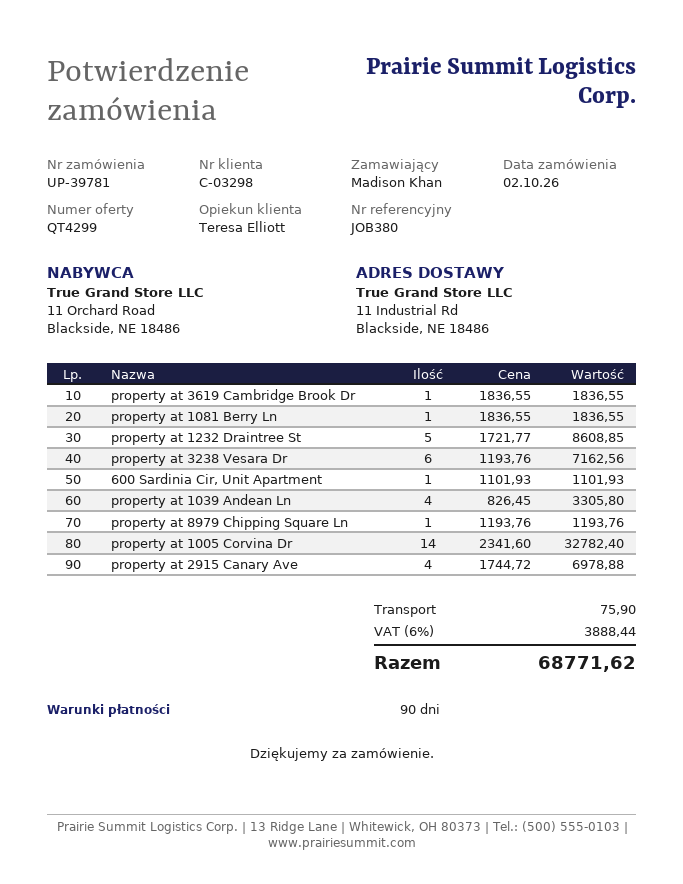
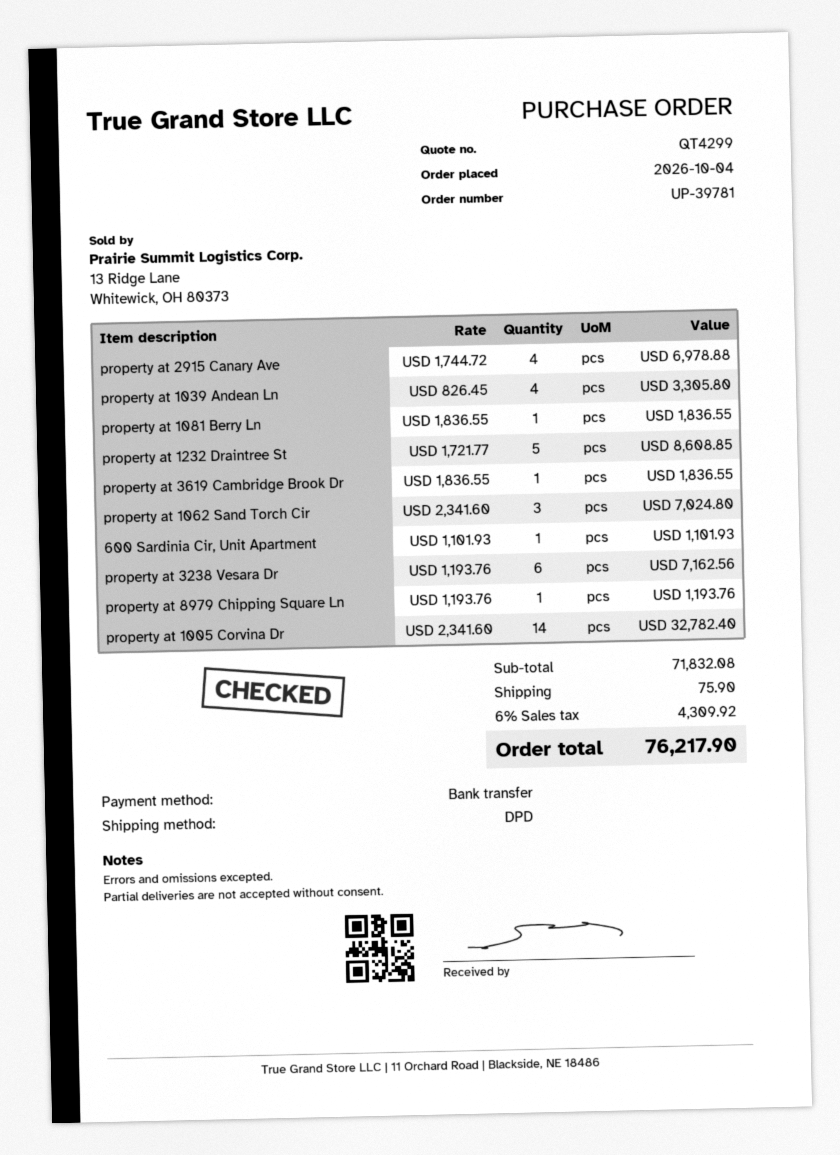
order date: 2026-10-02 -> 2026-10-04
property at 1062 Sand Torch Cir: none -> 3 x 2341.60 = 7024.80
tax: 6% = 3888.44 -> 6% = 4309.92
total: 68771.62 -> 76217.90

